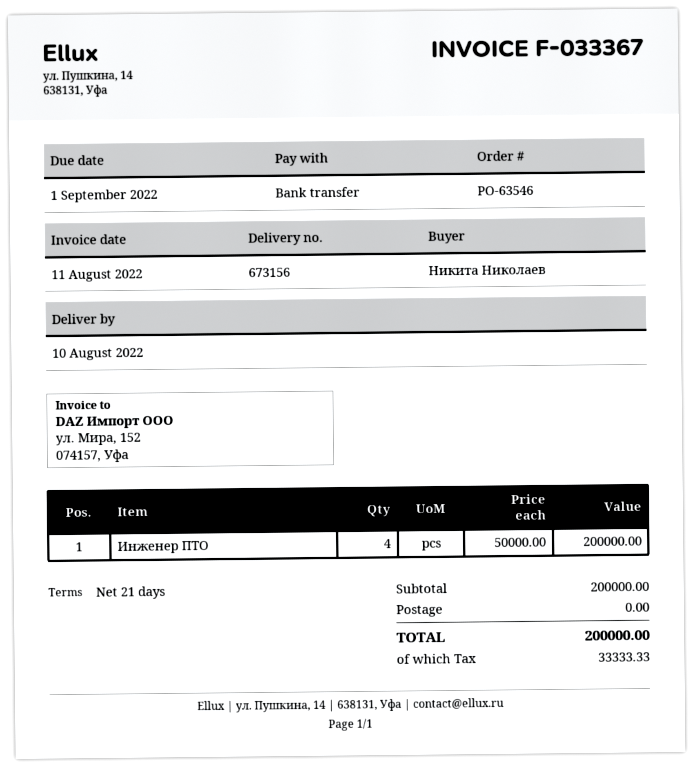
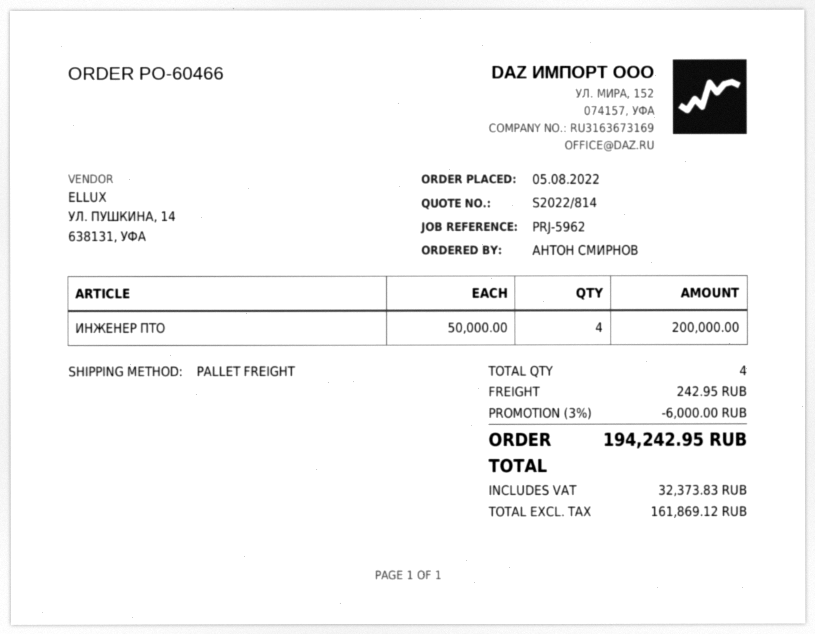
order number: PO-63546 -> PO-60466
ordered by: Никита Николаев -> АНТОН СМИРНОВ
discount: none -> 3% = 6000.00
shipping: 0.00 -> 242.95
tax: 33333.33 -> 32373.83
total: 200000.00 -> 194242.95

